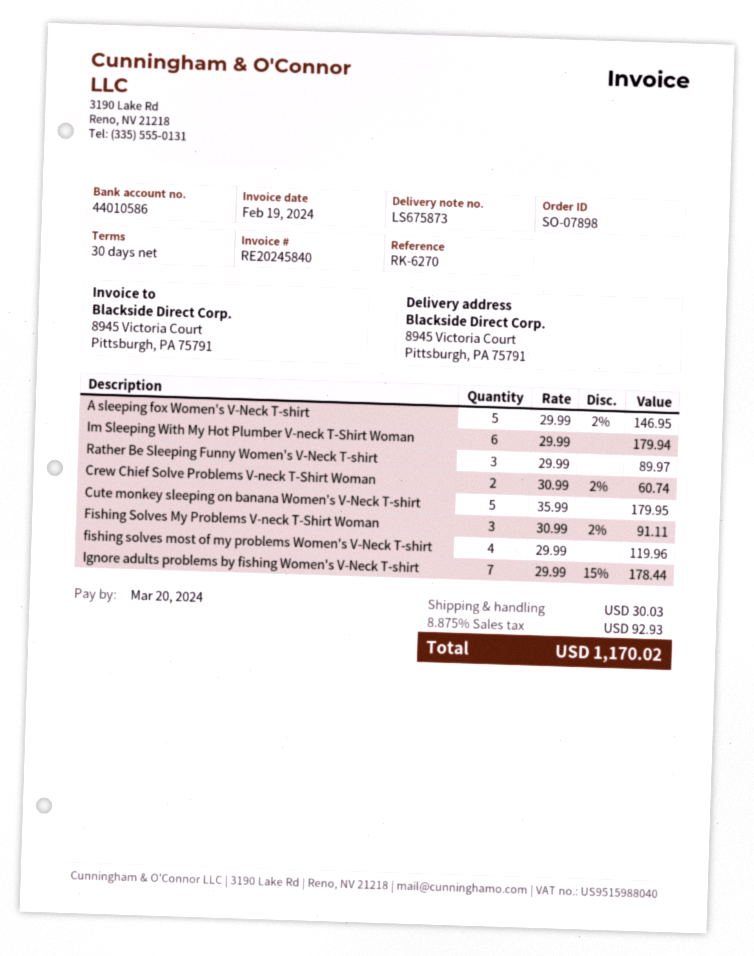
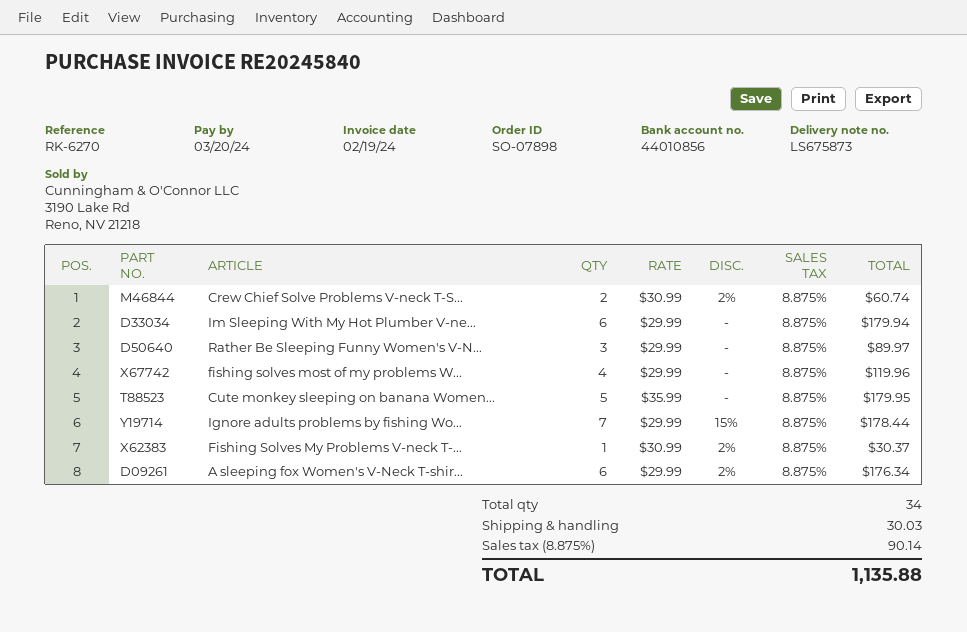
bank account: 44010586 -> 44010856
A sleeping fox Women's V-Neck T-shirt: 5 x 29.99 - 2% = 146.95 -> 6 x 29.99 - 2% = 176.34
Fishing Solves My Problems V-neck T-Shirt Woman: 3 x 30.99 - 2% = 91.11 -> 1 x 30.99 - 2% = 30.37
tax: 8.875% = 92.93 -> 8.875% = 90.14
total: 1170.02 -> 1135.88

